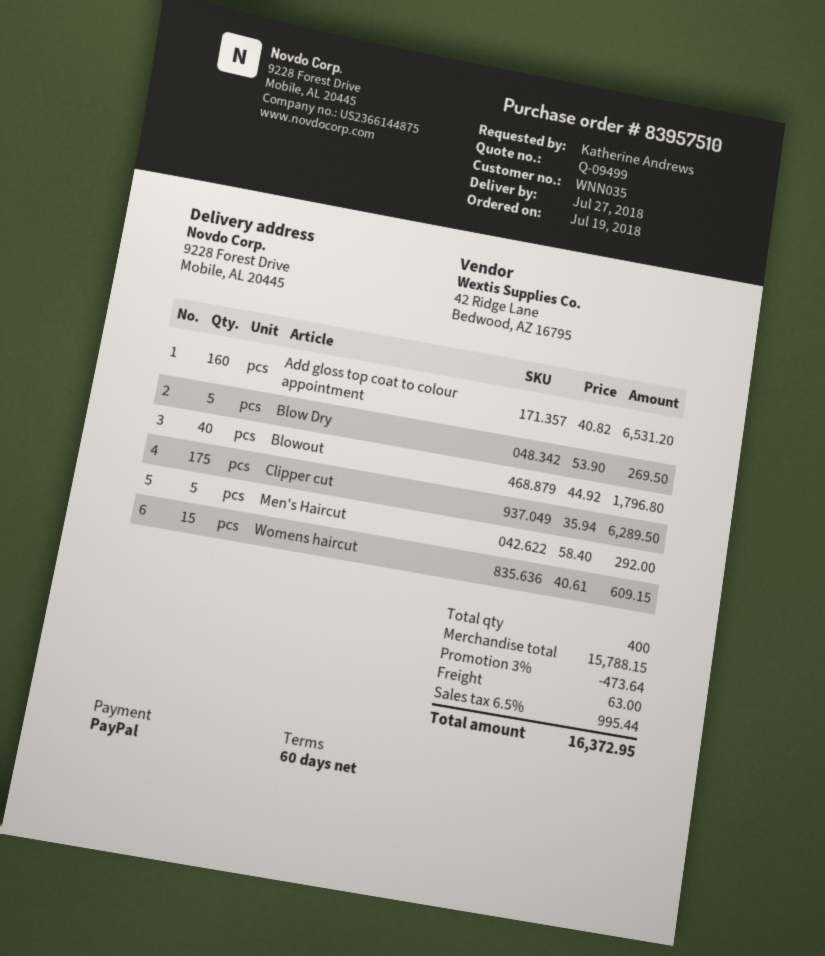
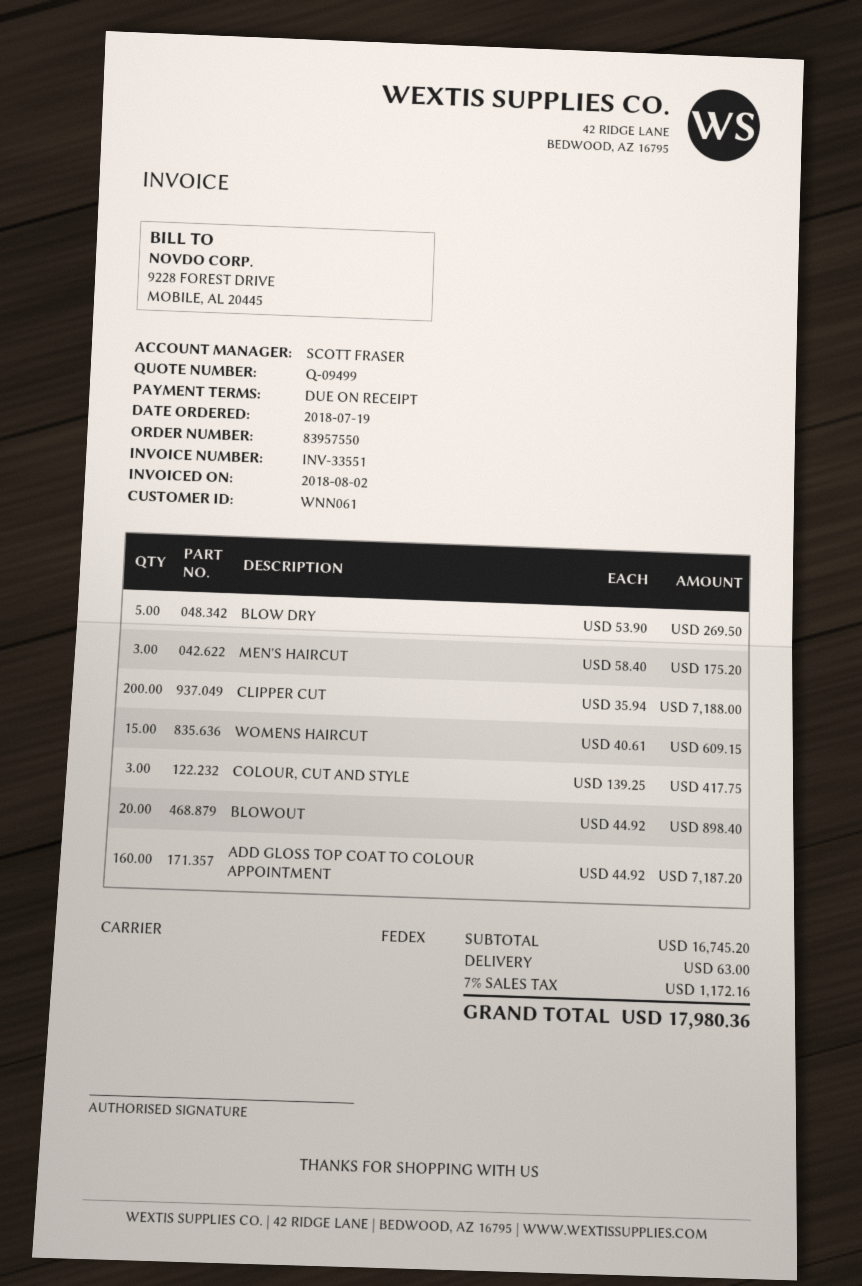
order number: 83957510 -> 83957550
payment terms: 60 days -> on receipt
customer number: WNN035 -> WNN061
Add gloss top coat to colour appointment: 160 x 40.82 = 6531.20 -> 160 x 44.92 = 7187.20
Blowout: 40 x 44.92 = 1796.80 -> 20 x 44.92 = 898.40
Clipper cut: 175 x 35.94 = 6289.50 -> 200 x 35.94 = 7188.00
Men's Haircut: 5 x 58.40 = 292.00 -> 3 x 58.40 = 175.20
COLOUR, CUT AND STYLE: none -> 3 x 139.25 = 417.75
subtotal: 15788.15 -> 16745.20
discount: 3% = 473.64 -> none
tax: 6.5% = 995.44 -> 7% = 1172.16
total: 16372.95 -> 17980.36

